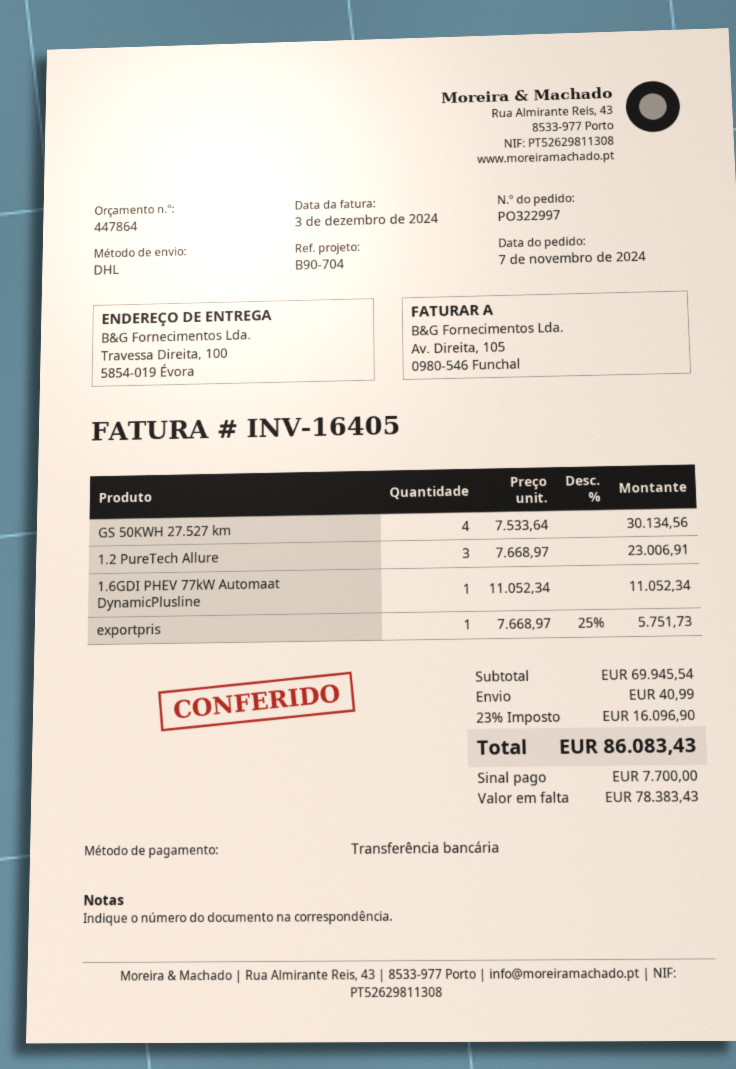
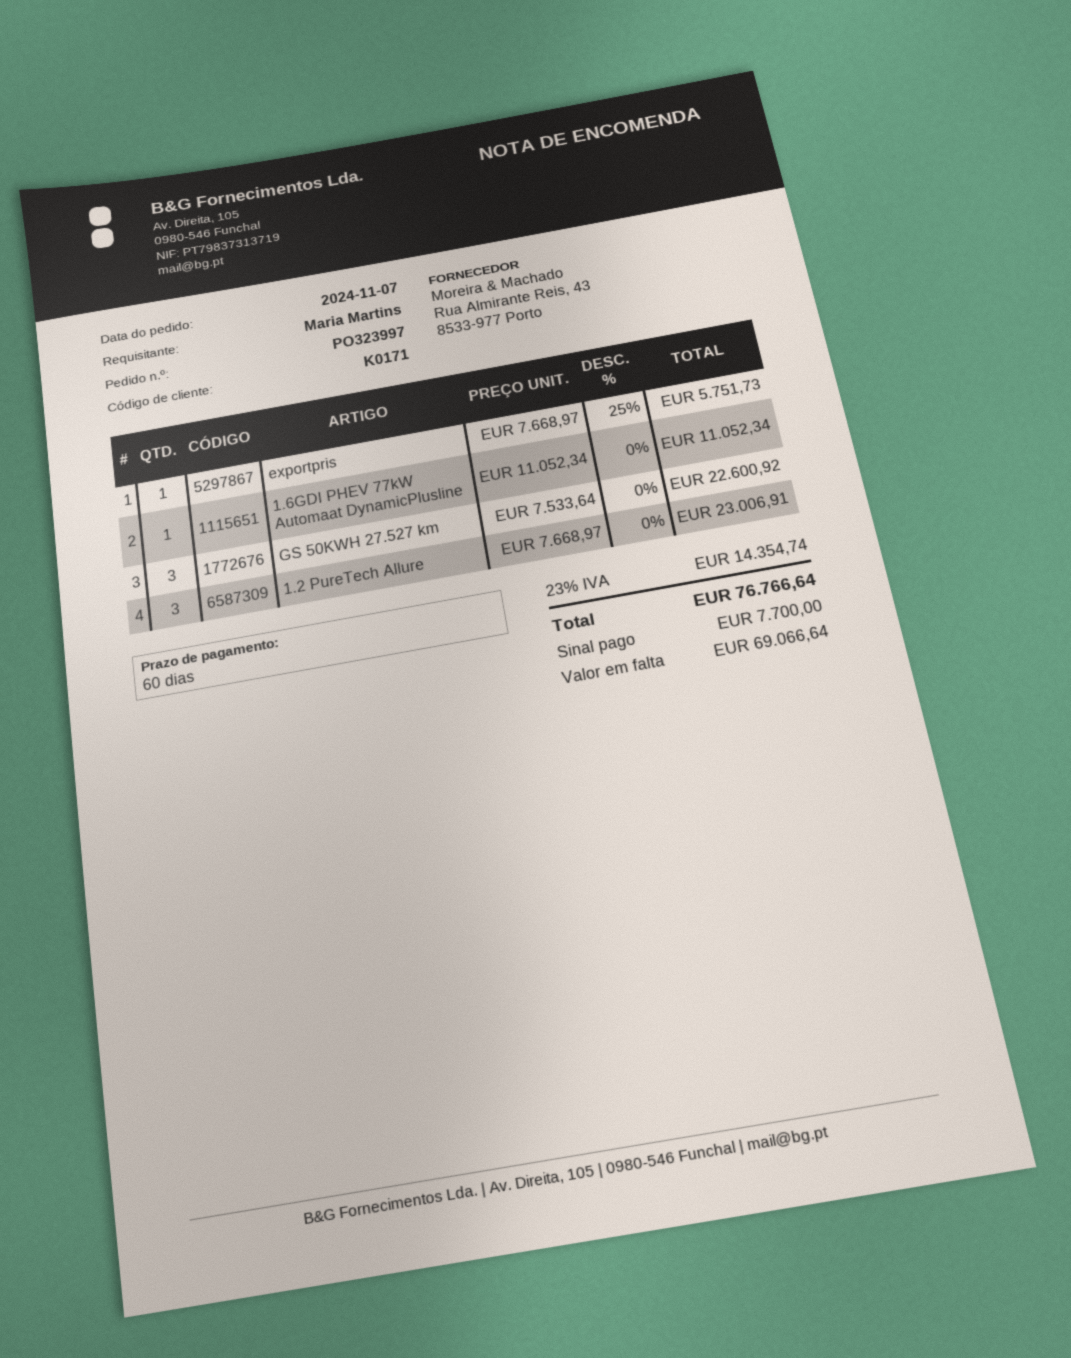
order number: PO322997 -> PO323997
GS 50KWH 27.527 km: 4 x 7533.64 = 30134.56 -> 3 x 7533.64 = 22600.92
shipping: 40.99 -> none
tax: 23% = 16096.90 -> 23% = 14354.74
total: 86083.43 -> 76766.64
balance: 78383.43 -> 69066.64

